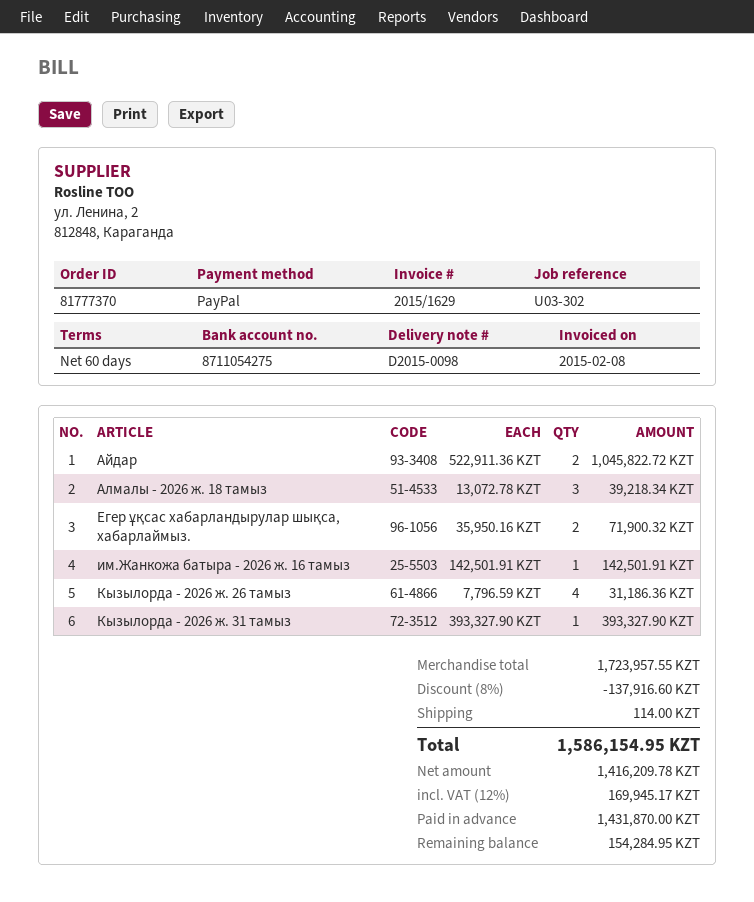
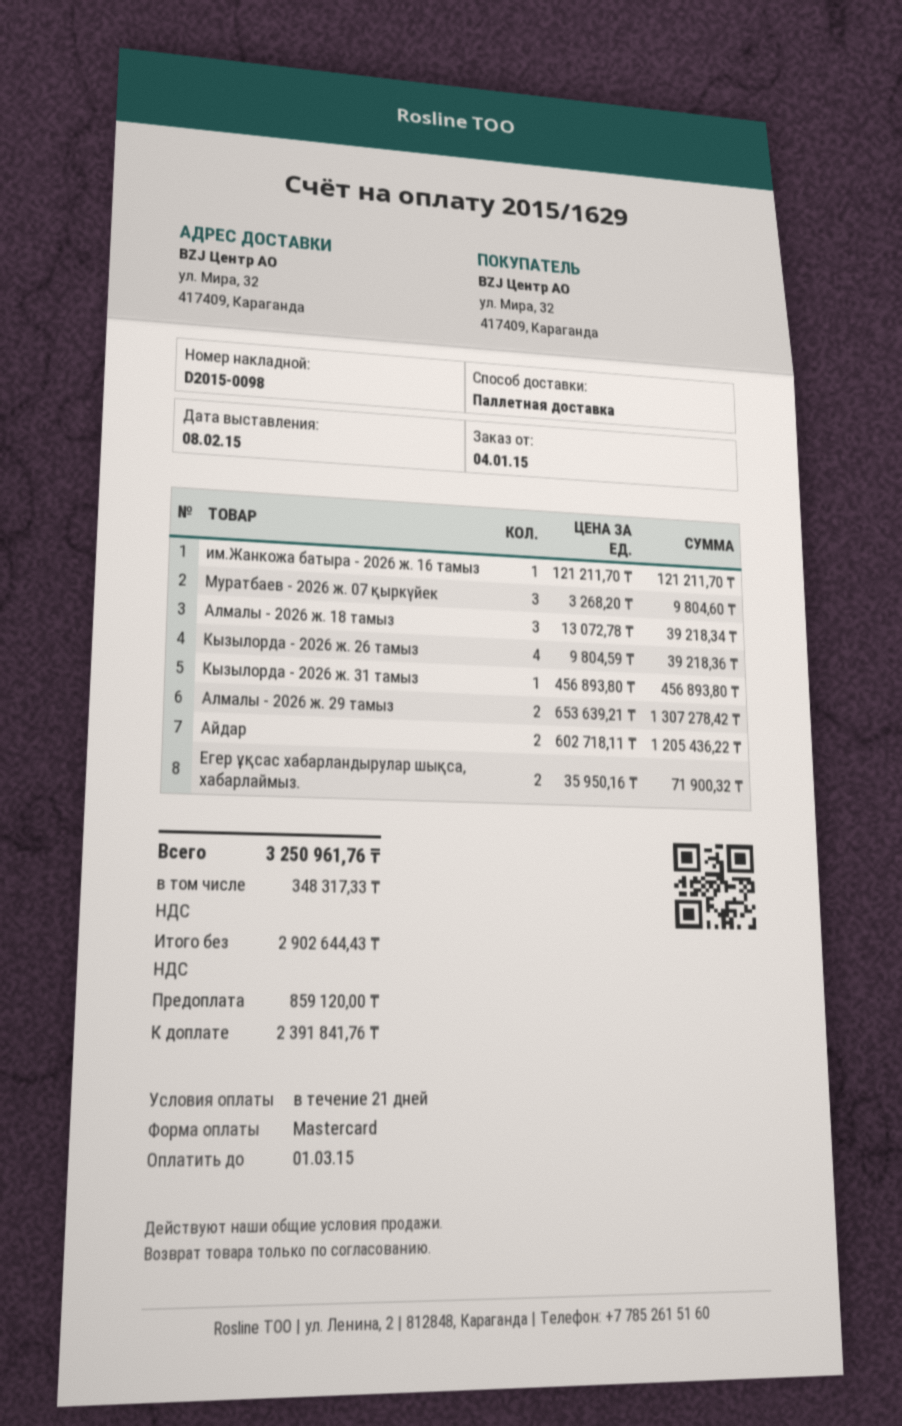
payment terms: 60 days -> 21 days
payment method: PayPal -> Mastercard
Айдар: 2 x 522911.36 = 1045822.72 -> 2 x 602718.11 = 1205436.22
им.Жанкожа батыра - 2026 ж. 16 тамыз: 1 x 142501.91 = 142501.91 -> 1 x 121211.70 = 121211.70
Кызылорда - 2026 ж. 26 тамыз: 4 x 7796.59 = 31186.36 -> 4 x 9804.59 = 39218.36
Кызылорда - 2026 ж. 31 тамыз: 1 x 393327.90 = 393327.90 -> 1 x 456893.80 = 456893.80
Муратбаев - 2026 ж. 07 қыркүйек: none -> 3 x 3268.20 = 9804.60
Алмалы - 2026 ж. 29 тамыз: none -> 2 x 653639.21 = 1307278.42
discount: 8% = 137916.60 -> none
shipping: 114.00 -> none
net: 1416209.78 -> 2902644.43
tax: 169945.17 -> 348317.33
total: 1586154.95 -> 3250961.76
deposit: 1431870.00 -> 859120.00
balance: 154284.95 -> 2391841.76

